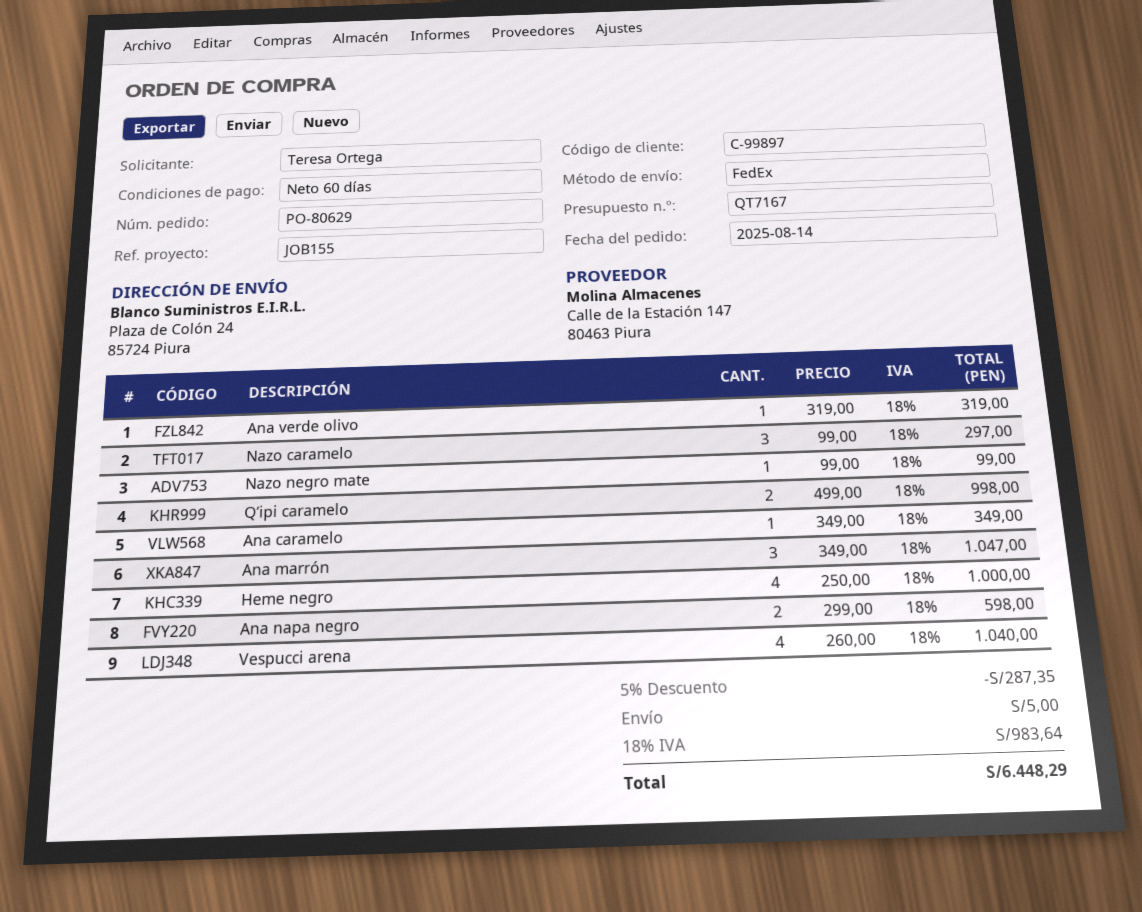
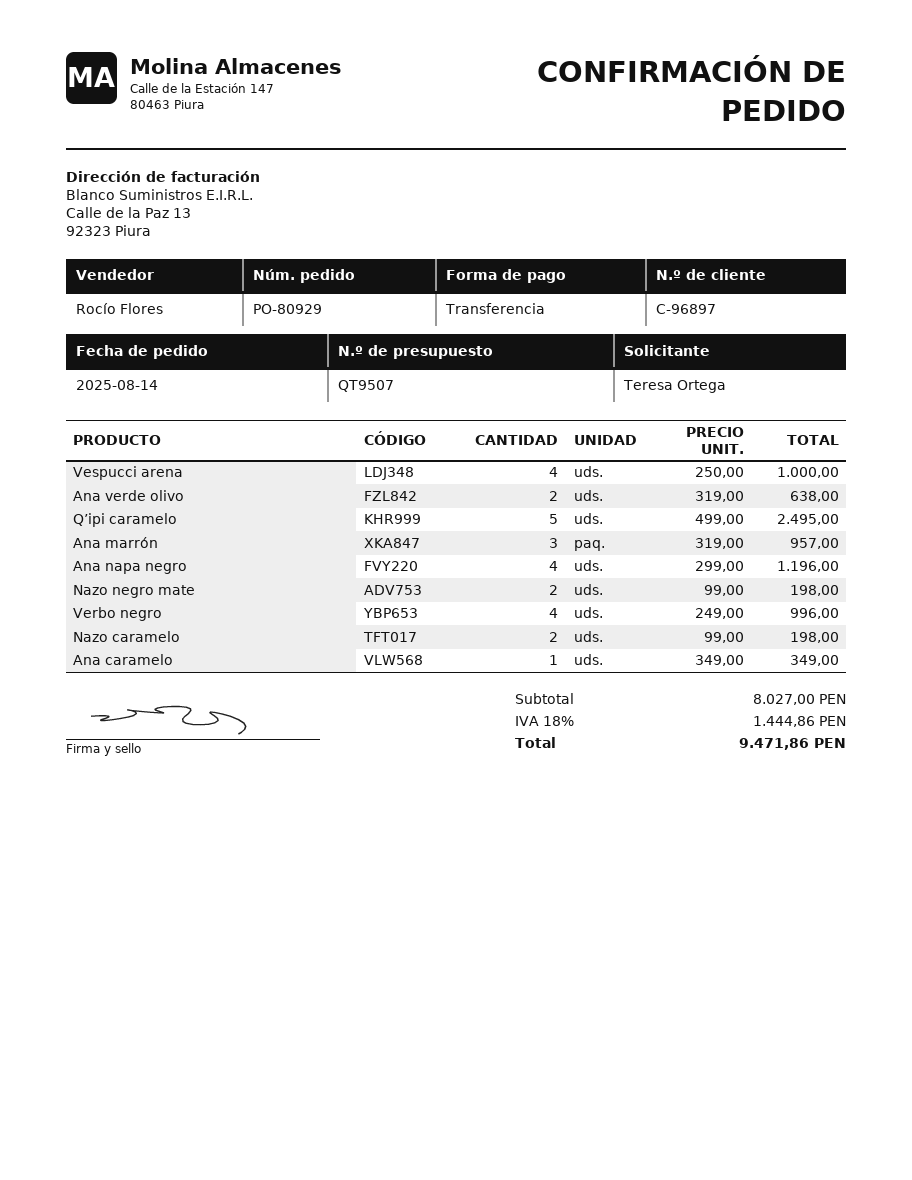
quote number: QT7167 -> QT9507
order number: PO-80629 -> PO-80929
customer number: C-99897 -> C-96897
Ana verde olivo: 1 x 319.00 = 319.00 -> 2 x 319.00 = 638.00
Nazo caramelo: 3 x 99.00 = 297.00 -> 2 x 99.00 = 198.00
Nazo negro mate: 1 x 99.00 = 99.00 -> 2 x 99.00 = 198.00
Q’ipi caramelo: 2 x 499.00 = 998.00 -> 5 x 499.00 = 2495.00
Ana marrón: 3 x 349.00 = 1047.00 -> 3 x 319.00 = 957.00
Heme negro: 4 x 250.00 = 1000.00 -> none
Ana napa negro: 2 x 299.00 = 598.00 -> 4 x 299.00 = 1196.00
Vespucci arena: 4 x 260.00 = 1040.00 -> 4 x 250.00 = 1000.00
Verbo negro: none -> 4 x 249.00 = 996.00
discount: 5% = 287.35 -> none
shipping: 5.00 -> none
tax: 18% = 983.64 -> 18% = 1444.86
total: 6448.29 -> 9471.86

